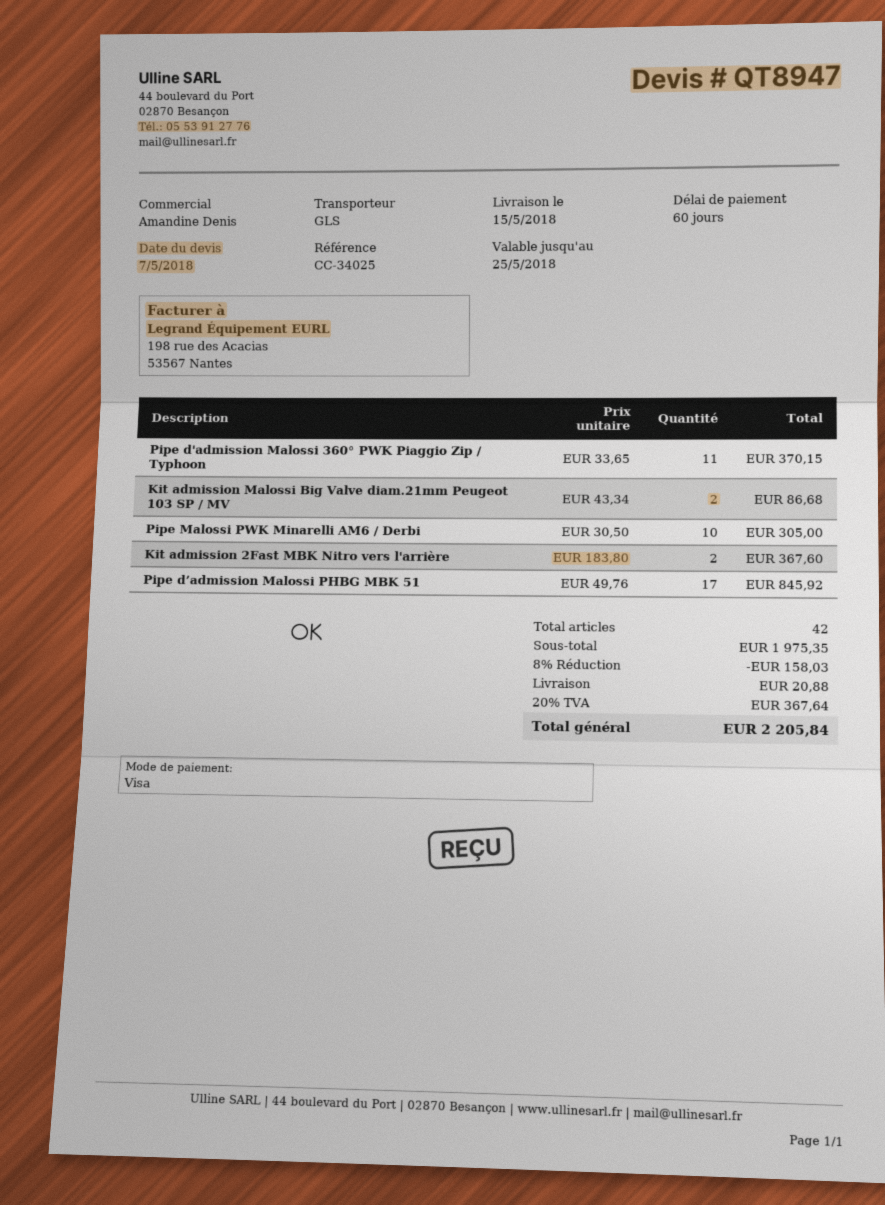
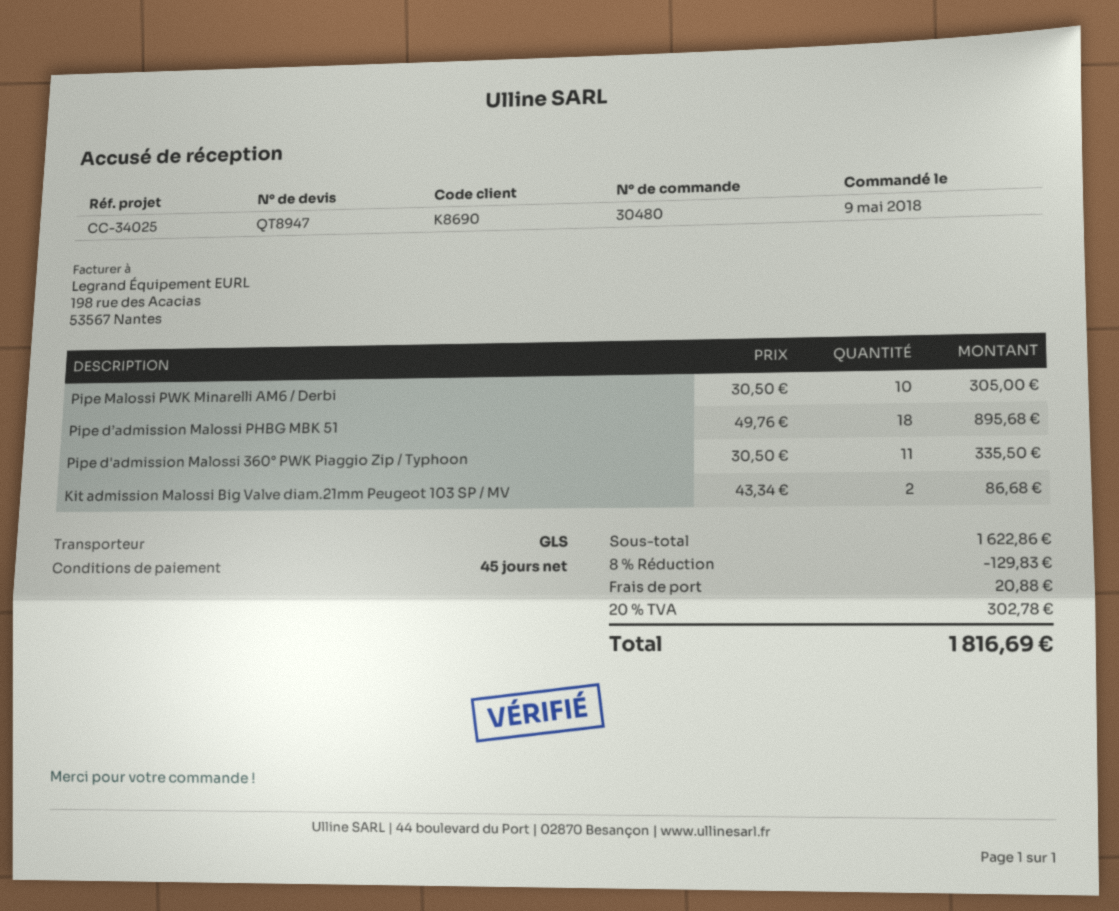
payment terms: 60 days -> 45 days
Pipe d'admission Malossi 360° PWK Piaggio Zip / Typhoon: 11 x 33.65 = 370.15 -> 11 x 30.50 = 335.50
Kit admission 2Fast MBK Nitro vers l'arrière: 2 x 183.80 = 367.60 -> none
Pipe d’admission Malossi PHBG MBK 51: 17 x 49.76 = 845.92 -> 18 x 49.76 = 895.68
subtotal: 1975.35 -> 1622.86
discount: 8% = 158.03 -> 8% = 129.83
tax: 20% = 367.64 -> 20% = 302.78
total: 2205.84 -> 1816.69

